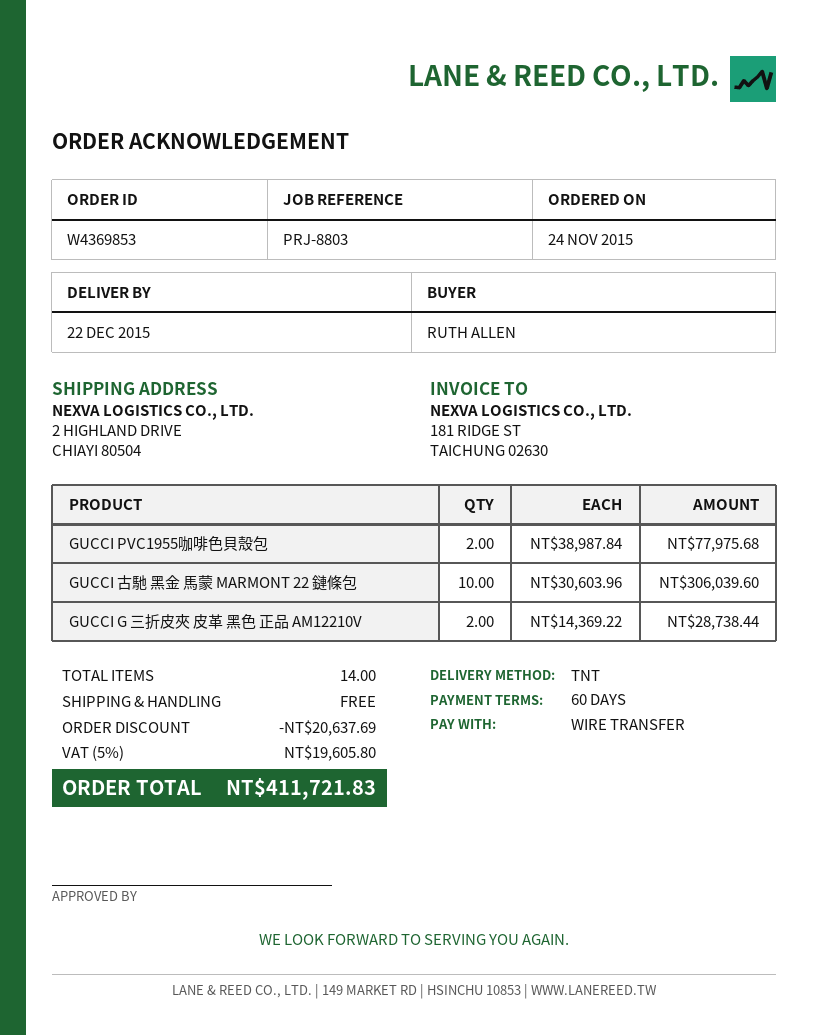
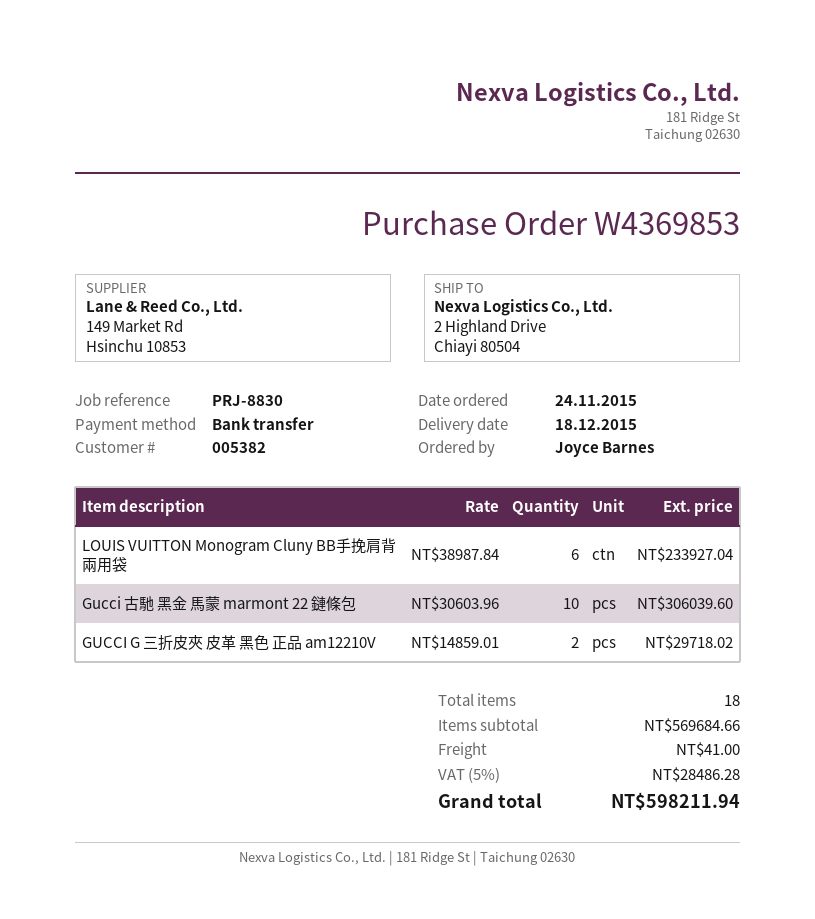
delivery date: 2015-12-22 -> 2015-12-18
reference: PRJ-8803 -> PRJ-8830
ordered by: RUTH ALLEN -> Joyce Barnes
GUCCI PVC1955咖啡色貝殼包: 2 x 38987.84 = 77975.68 -> none
GUCCI G 三折皮夾 皮革 黑色 正品 AM12210V: 2 x 14369.22 = 28738.44 -> 2 x 14859.01 = 29718.02
LOUIS VUITTON Monogram Cluny BB手挽肩背兩用袋: none -> 6 x 38987.84 = 233927.04
total quantity: 14 -> 18
discount: 20637.69 -> none
shipping: 0.00 -> 41.00
tax: 5% = 19605.80 -> 5% = 28486.28
total: 411721.83 -> 598211.94

